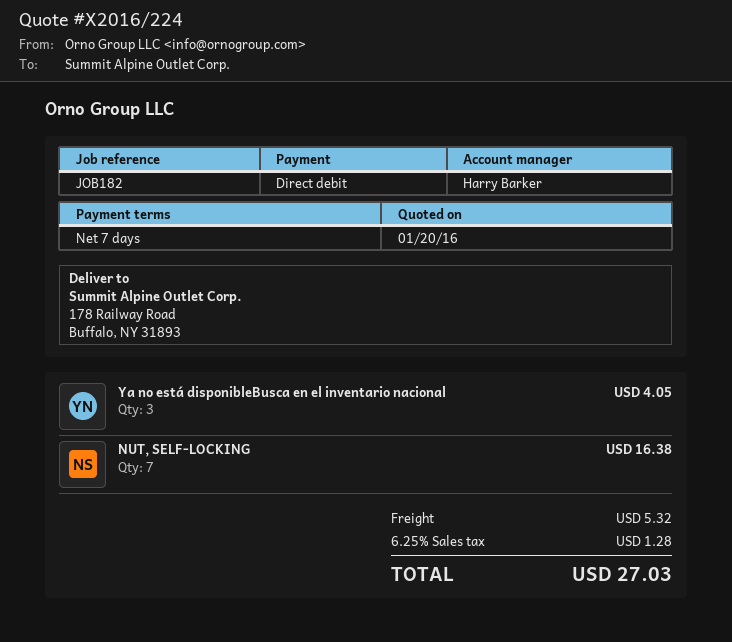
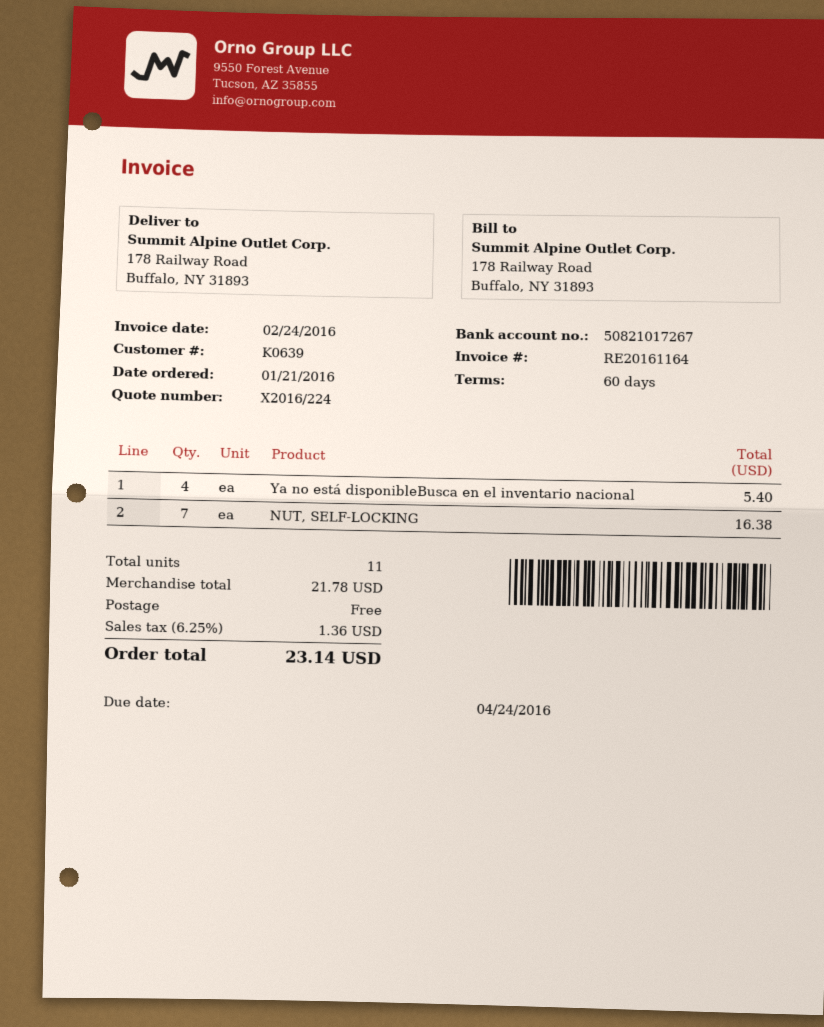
payment terms: 7 days -> 60 days
Ya no está disponibleBusca en el inventario nacional: 3 for 4.05 -> 4 for 5.40
shipping: 5.32 -> 0.00
tax: 6.25% = 1.28 -> 6.25% = 1.36
total: 27.03 -> 23.14

